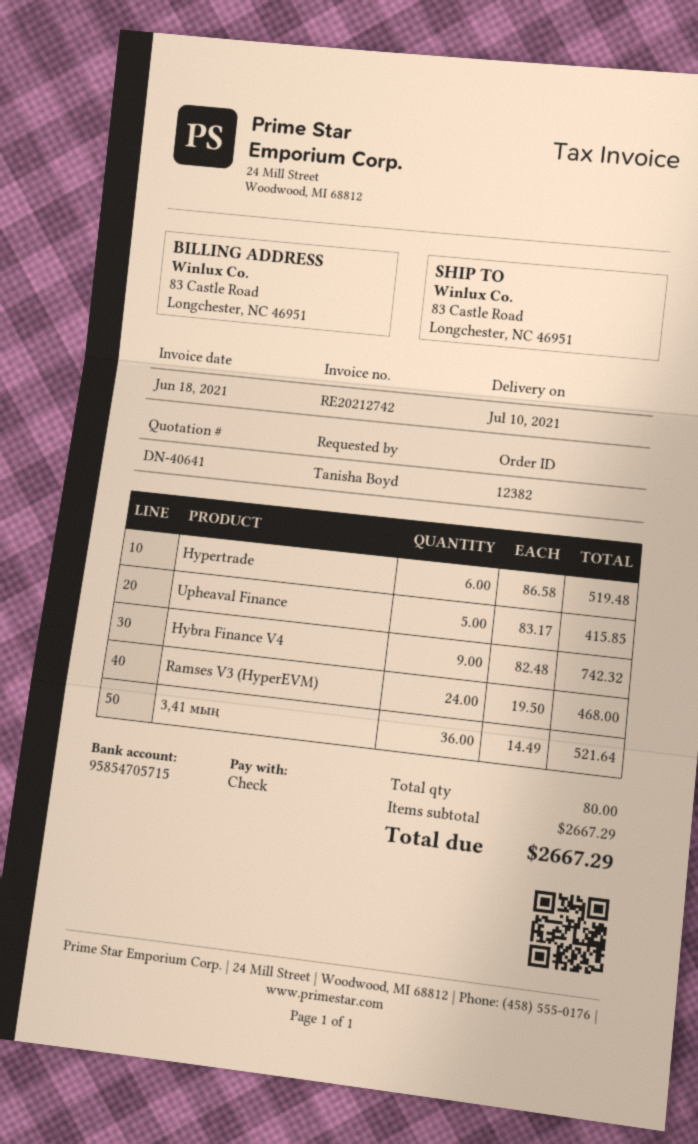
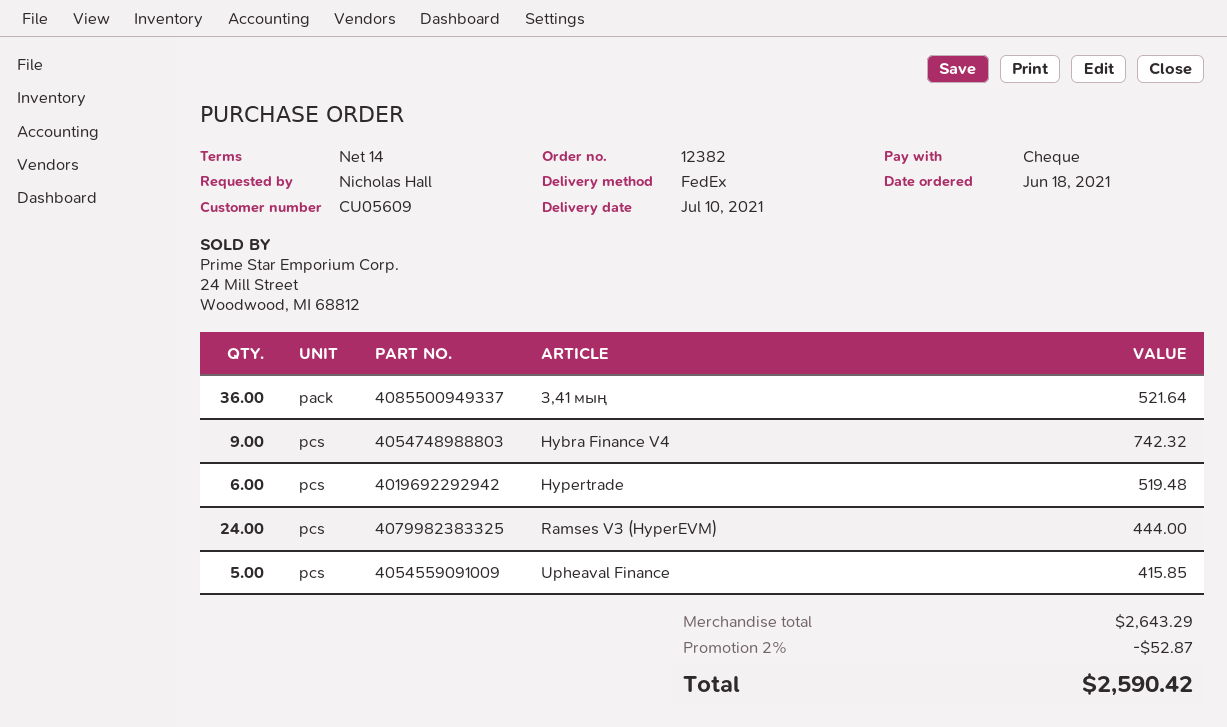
ordered by: Tanisha Boyd -> Nicholas Hall
Ramses V3 (HyperEVM): 24 for 468.00 -> 24 for 444.00
subtotal: 2667.29 -> 2643.29
discount: none -> 2% = 52.87
total: 2667.29 -> 2590.42

